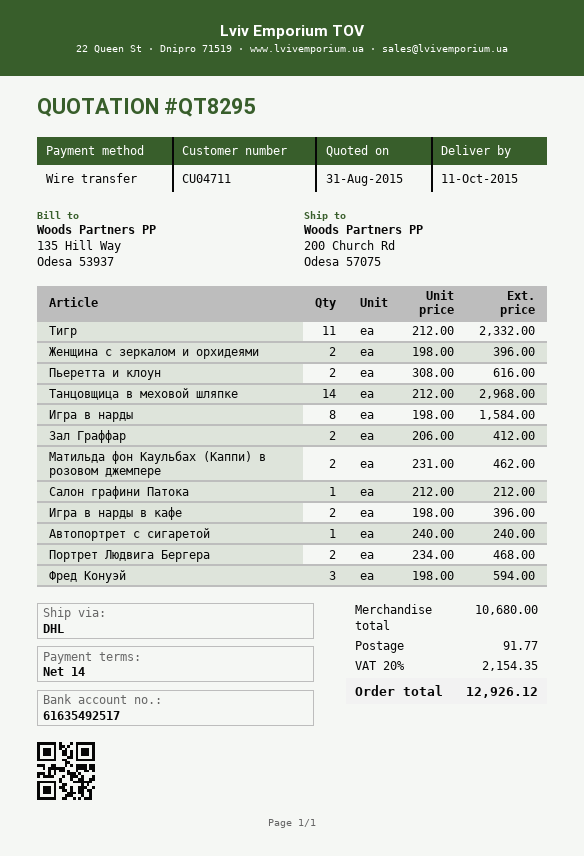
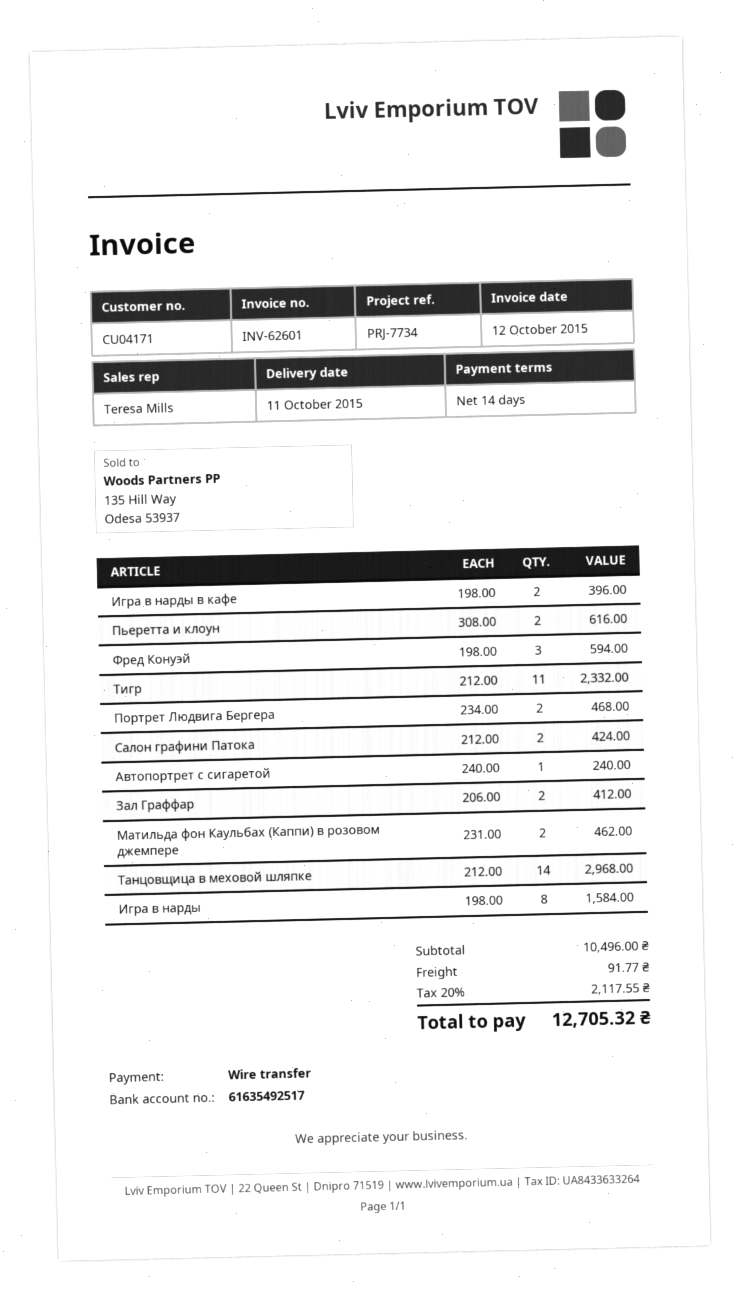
customer number: CU04711 -> CU04171
Женщина с зеркалом и орхидеями: 2 x 198.00 = 396.00 -> none
Салон графини Патока: 1 x 212.00 = 212.00 -> 2 x 212.00 = 424.00
subtotal: 10680.00 -> 10496.00
tax: 20% = 2154.35 -> 20% = 2117.55
total: 12926.12 -> 12705.32

